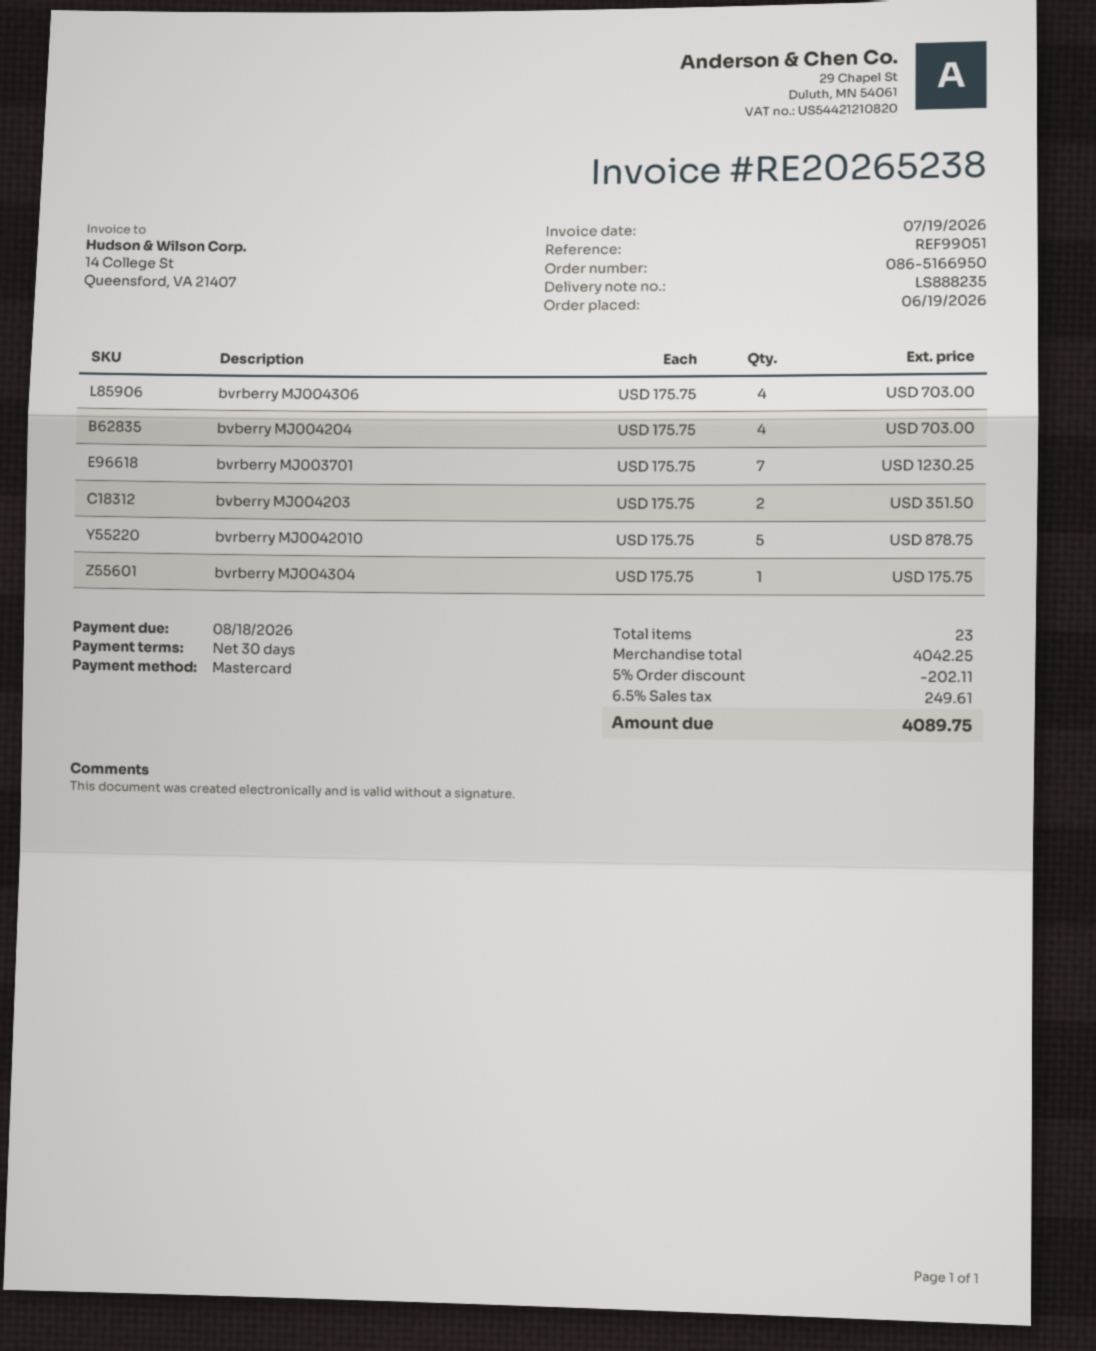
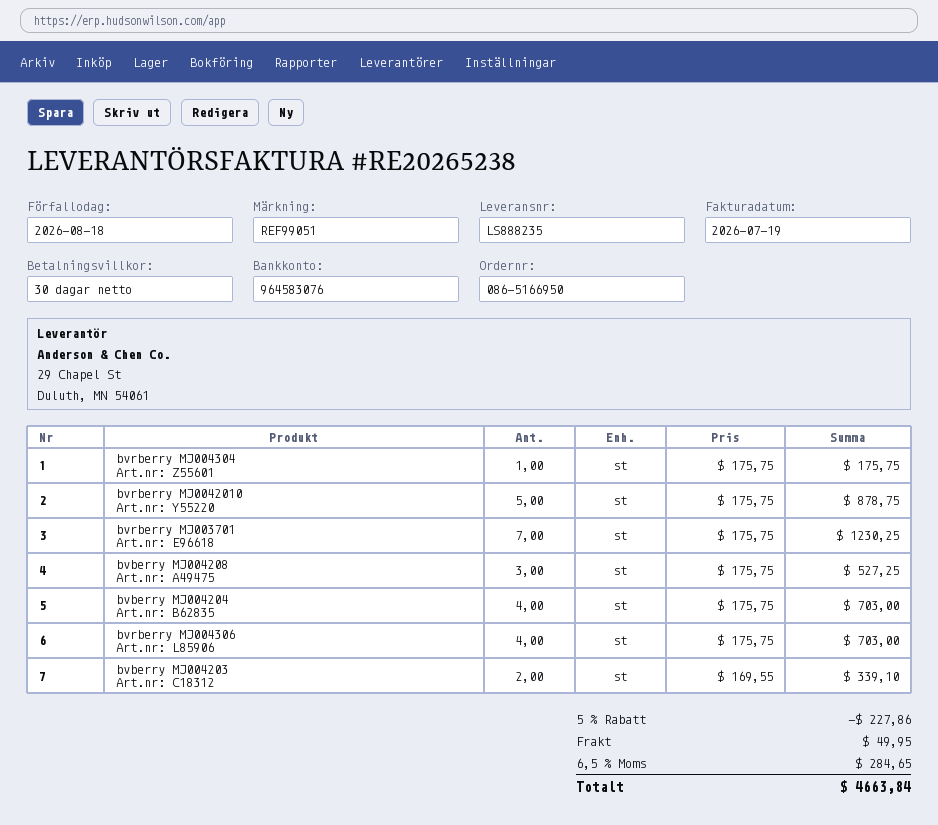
bvberry MJ004203: 2 x 175.75 = 351.50 -> 2 x 169.55 = 339.10
bvberry MJ004208: none -> 3 x 175.75 = 527.25
discount: 5% = 202.11 -> 5% = 227.86
shipping: none -> 49.95
tax: 6.5% = 249.61 -> 6.5% = 284.65
total: 4089.75 -> 4663.84

